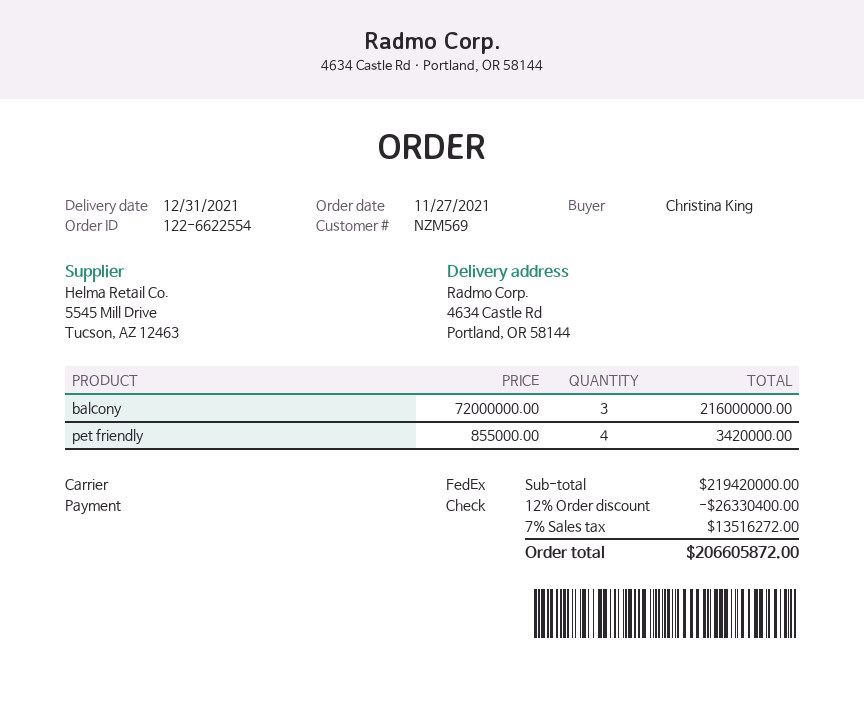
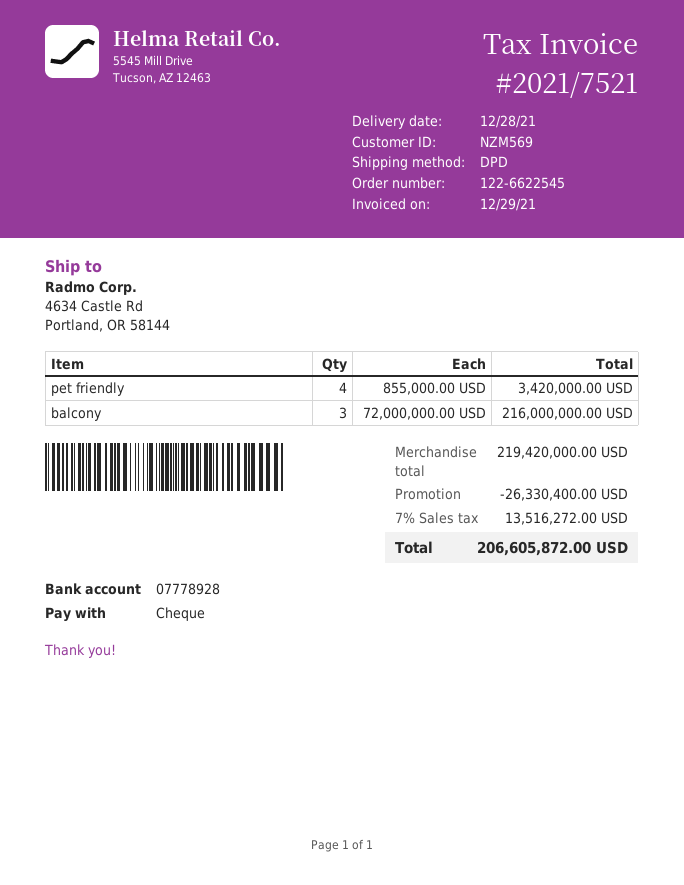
order number: 122-6622554 -> 122-6622545
delivery date: 2021-12-31 -> 2021-12-28
shipping method: FedEx -> DPD

